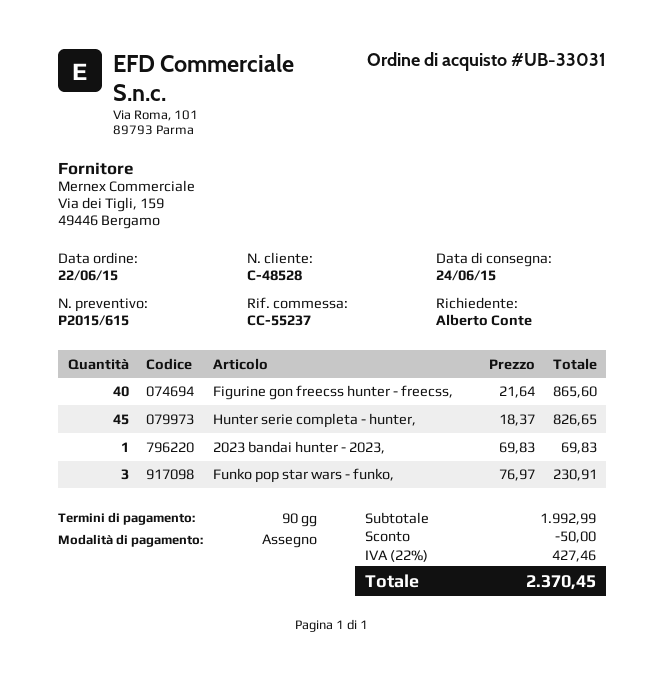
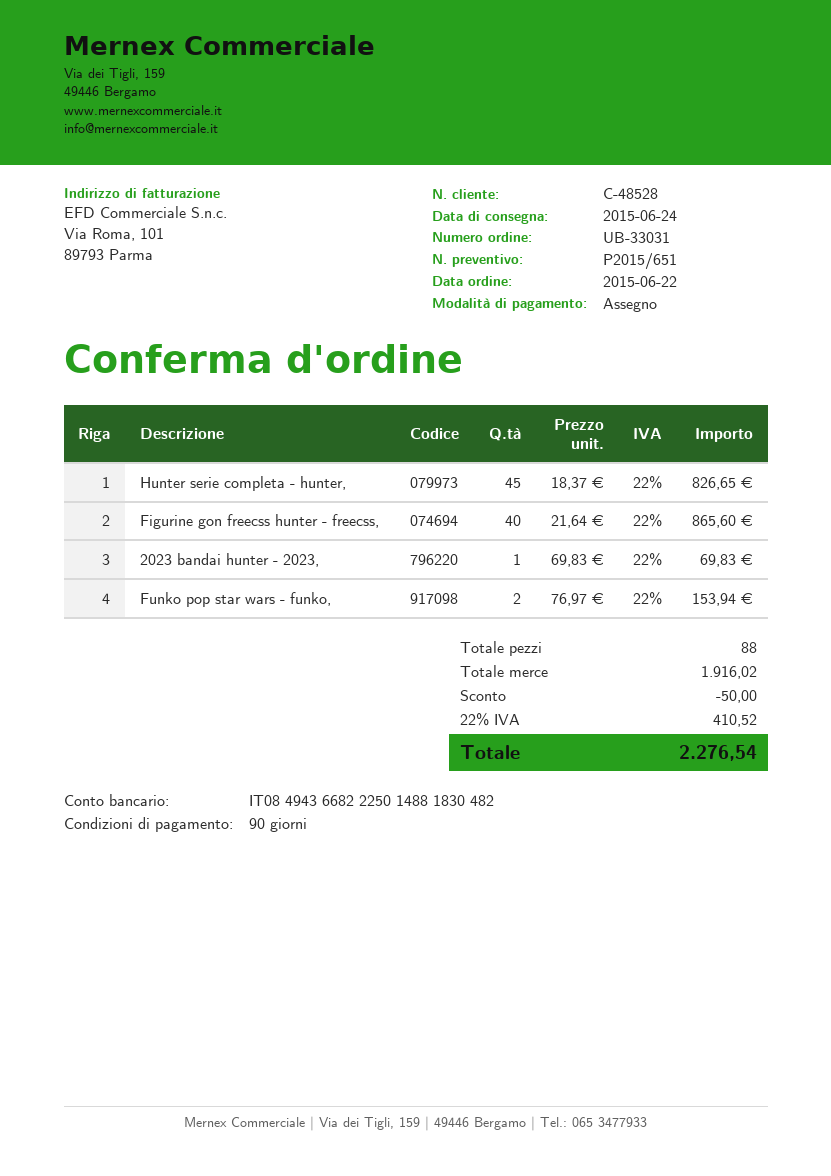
quote number: P2015/615 -> P2015/651
Funko pop star wars - funko,: 3 x 76.97 = 230.91 -> 2 x 76.97 = 153.94
subtotal: 1992.99 -> 1916.02
tax: 22% = 427.46 -> 22% = 410.52
total: 2370.45 -> 2276.54

